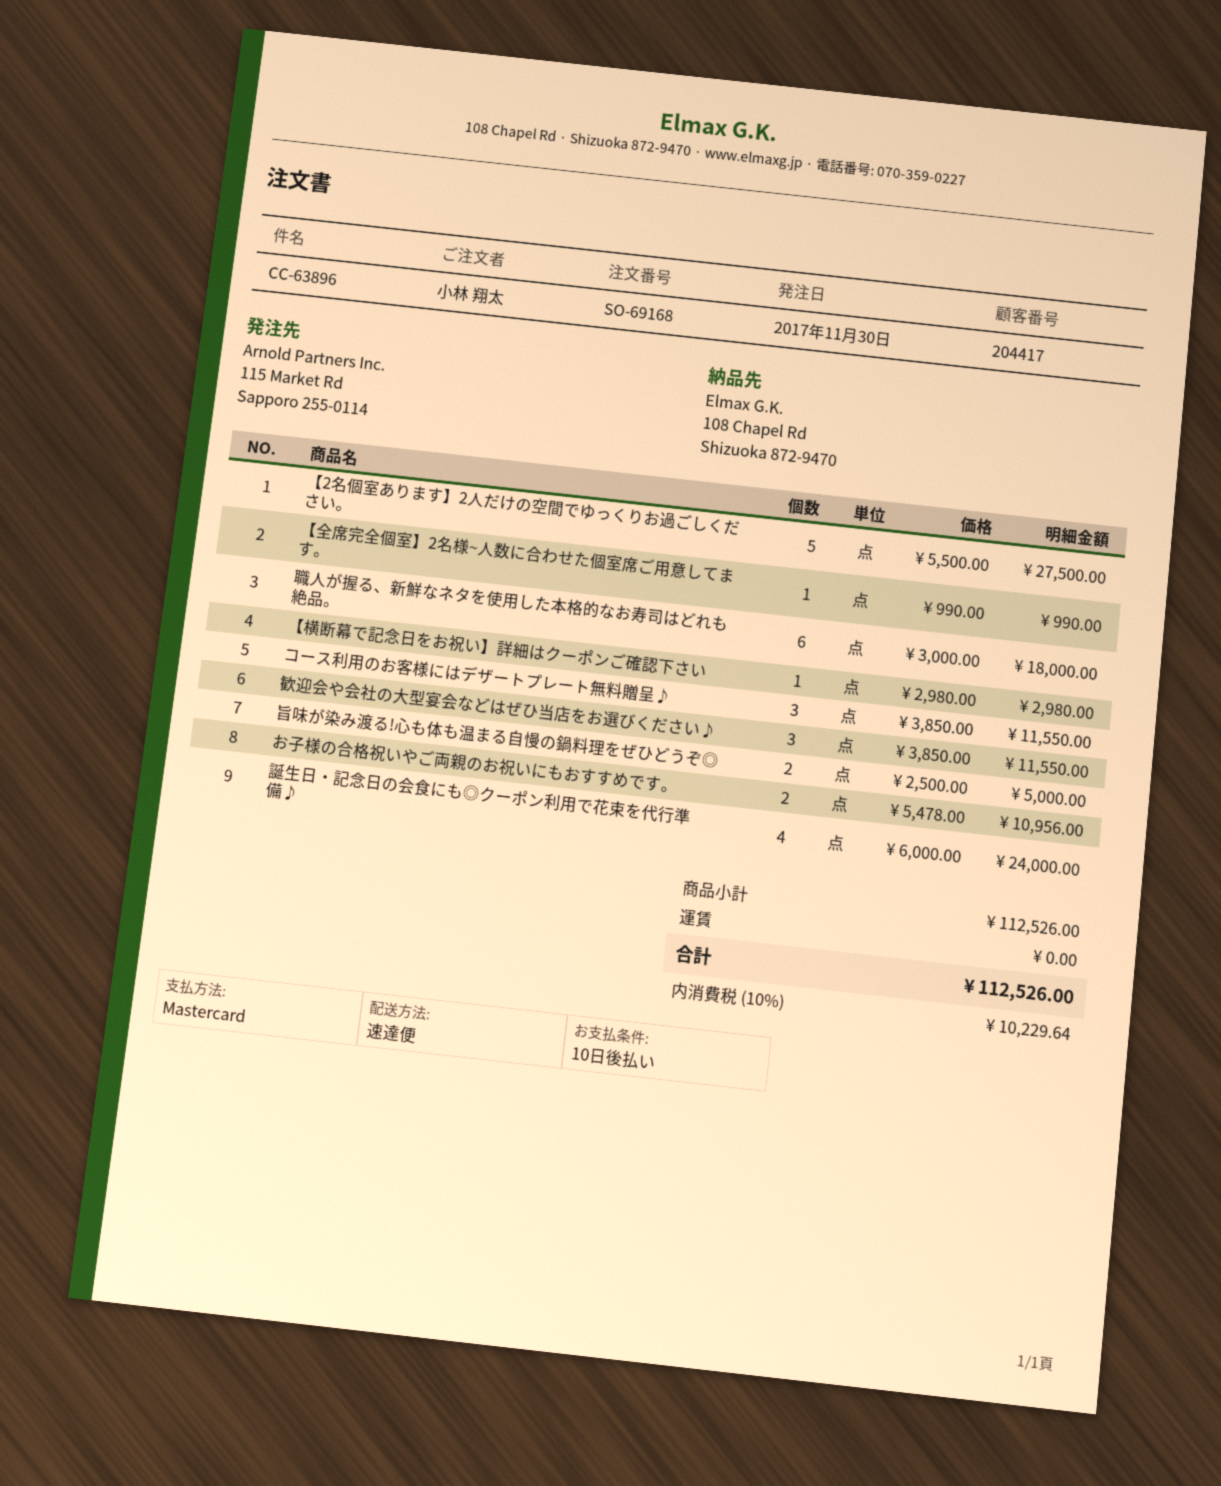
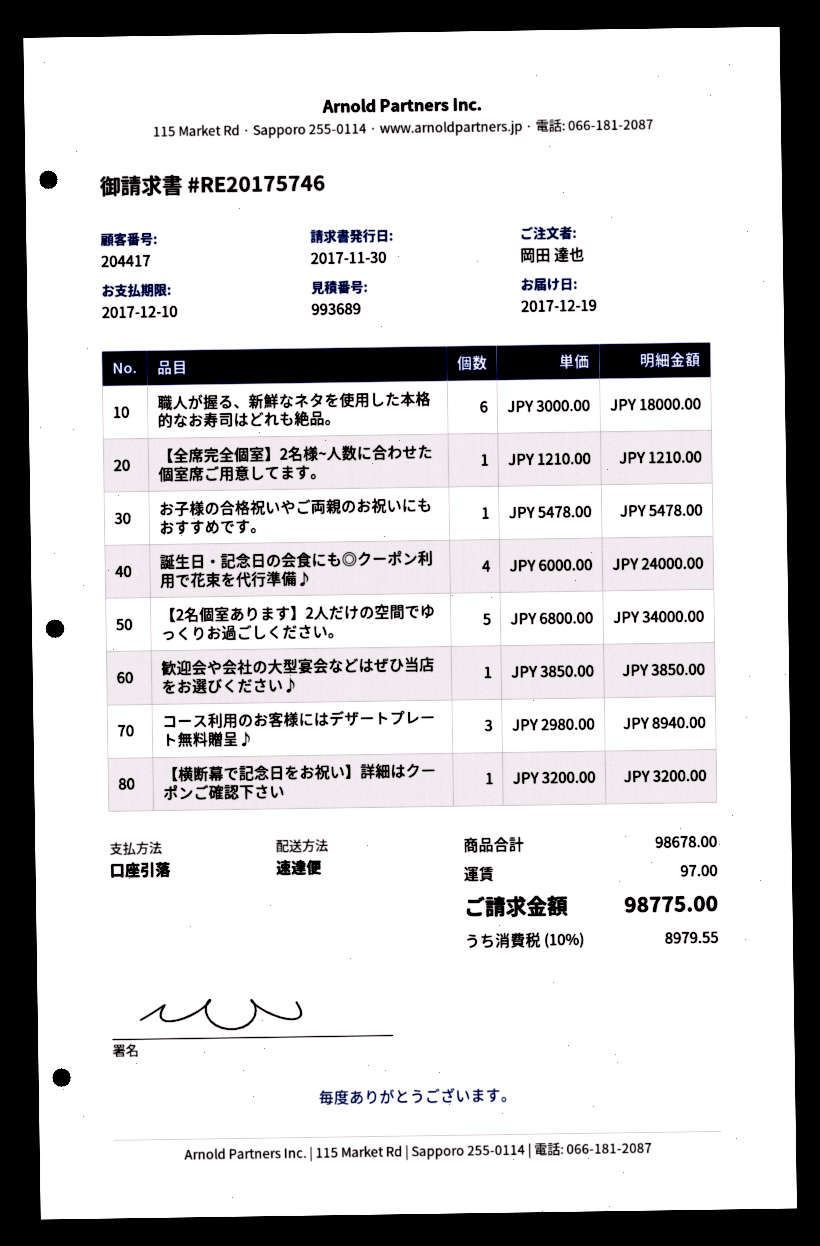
ordered by: 小林 翔太 -> 岡田 達也
payment method: Mastercard -> direct debit
【2名個室あります】2人だけの空間でゆっくりお過ごしください。: 5 x 5500.00 = 27500.00 -> 5 x 6800.00 = 34000.00
【全席完全個室】2名様~人数に合わせた個室席ご用意してます。: 1 x 990.00 = 990.00 -> 1 x 1210.00 = 1210.00
【横断幕で記念日をお祝い】詳細はクーポンご確認下さい: 1 x 2980.00 = 2980.00 -> 1 x 3200.00 = 3200.00
コース利用のお客様にはデザートプレート無料贈呈♪: 3 x 3850.00 = 11550.00 -> 3 x 2980.00 = 8940.00
歓迎会や会社の大型宴会などはぜひ当店をお選びください♪: 3 x 3850.00 = 11550.00 -> 1 x 3850.00 = 3850.00
旨味が染み渡る!心も体も温まる自慢の鍋料理をぜひどうぞ◎: 2 x 2500.00 = 5000.00 -> none
お子様の合格祝いやご両親のお祝いにもおすすめです。: 2 x 5478.00 = 10956.00 -> 1 x 5478.00 = 5478.00
subtotal: 112526.00 -> 98678.00
shipping: 0.00 -> 97.00
tax: 10% = 10229.64 -> 10% = 8979.55
total: 112526.00 -> 98775.00

